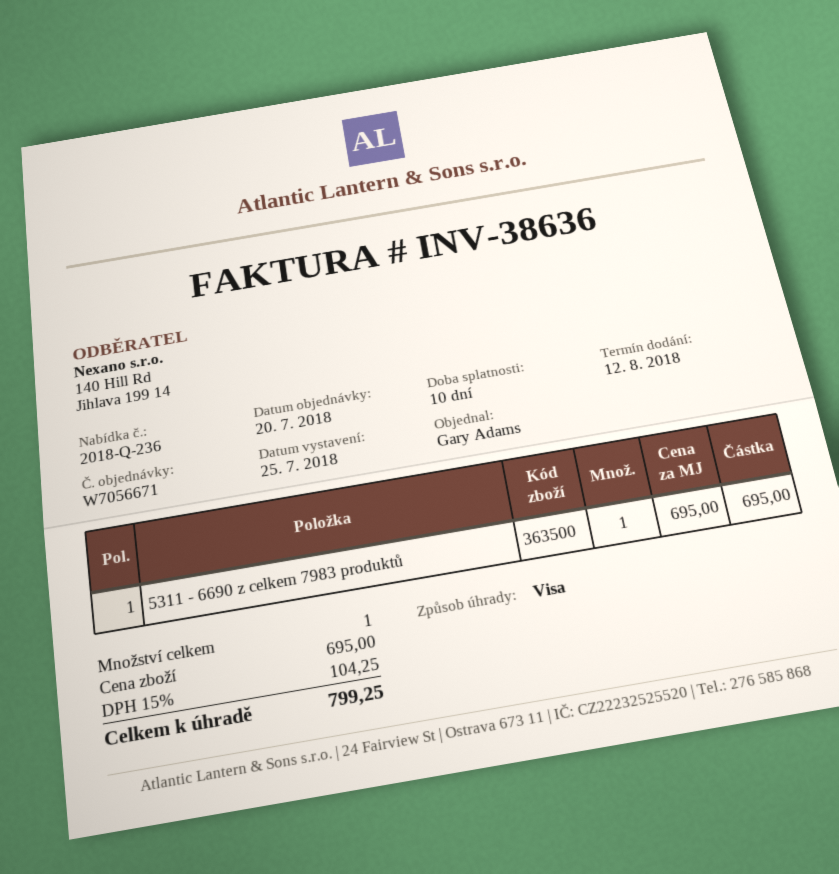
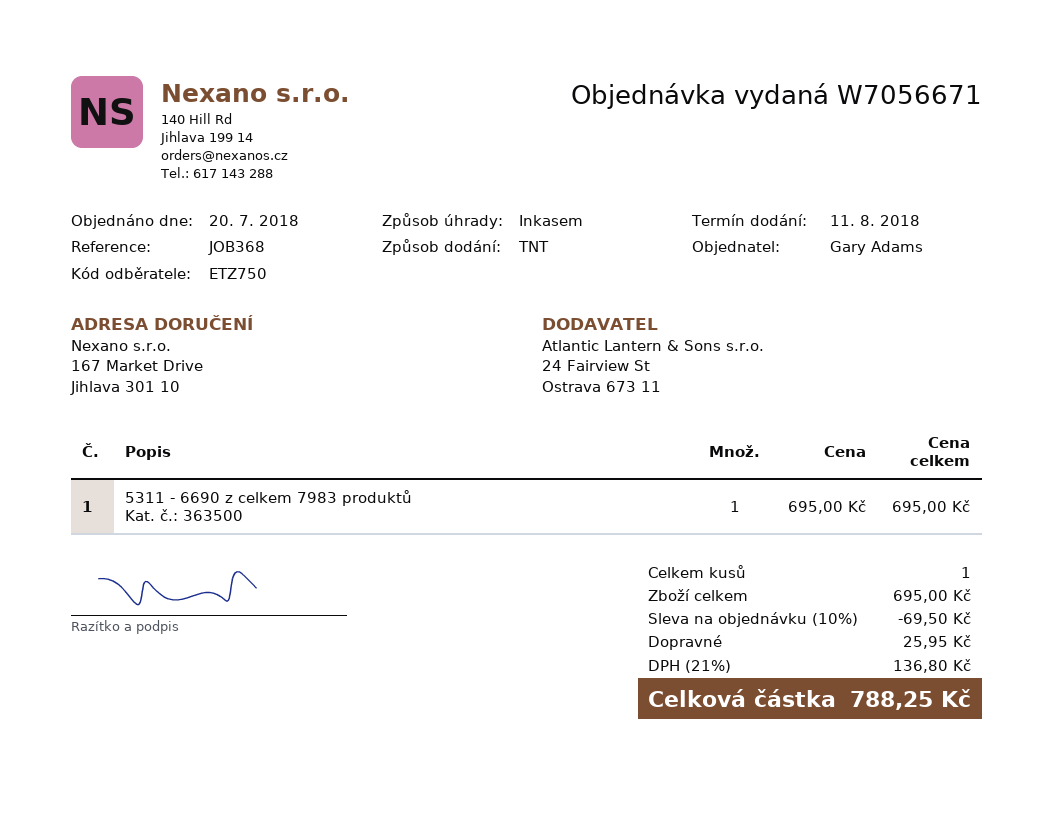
delivery date: 2018-08-12 -> 2018-08-11
payment method: Visa -> direct debit
discount: none -> 10% = 69.50
shipping: none -> 25.95
tax: 15% = 104.25 -> 21% = 136.80
total: 799.25 -> 788.25

